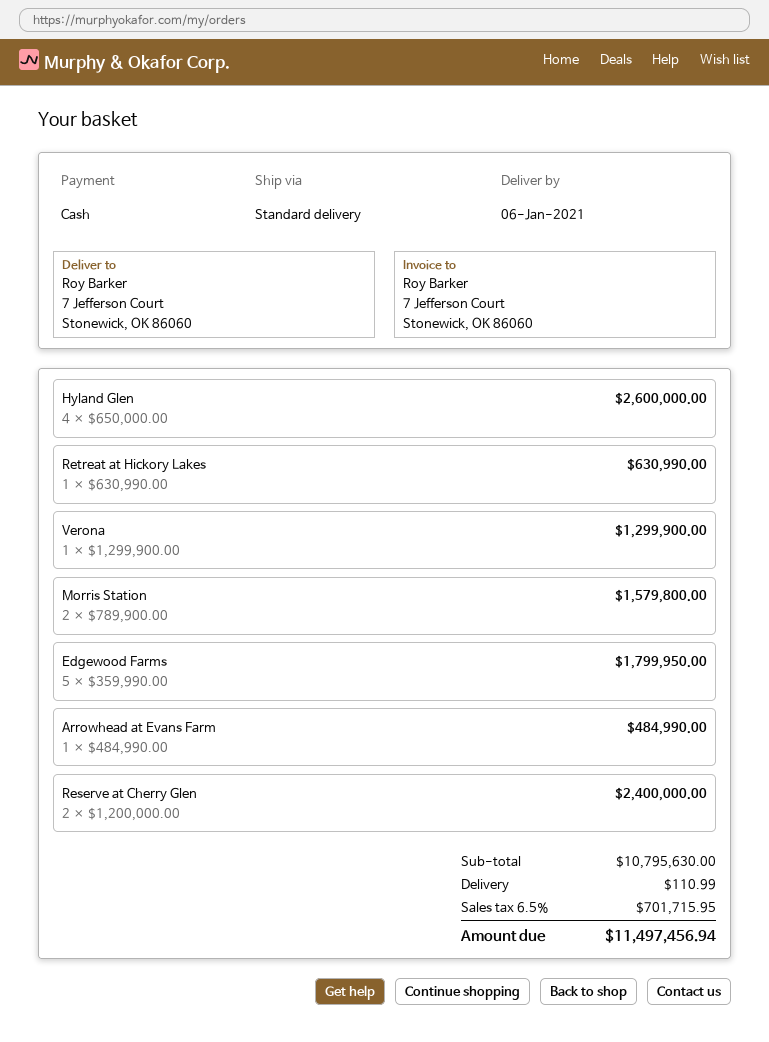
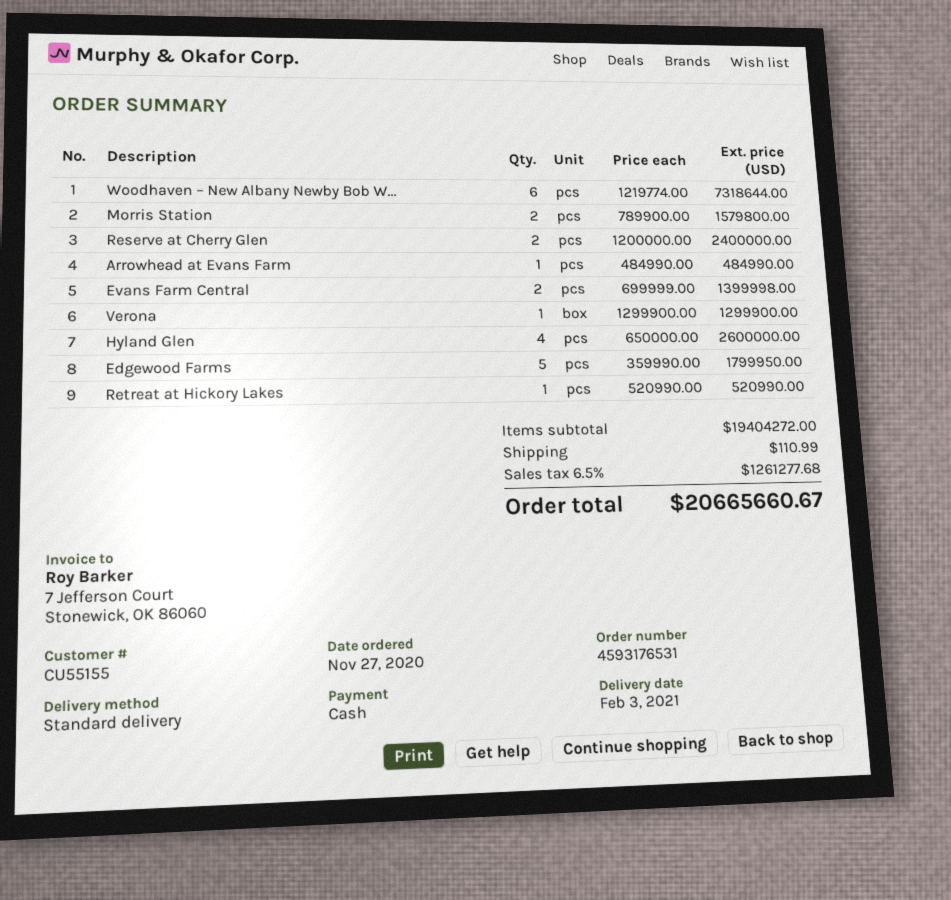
delivery date: 2021-01-06 -> 2021-02-03
Retreat at Hickory Lakes: 1 x 630990.00 = 630990.00 -> 1 x 520990.00 = 520990.00
Woodhaven – New Albany Newby Bob W...: none -> 6 x 1219774.00 = 7318644.00
Evans Farm Central: none -> 2 x 699999.00 = 1399998.00
subtotal: 10795630.00 -> 19404272.00
tax: 6.5% = 701715.95 -> 6.5% = 1261277.68
total: 11497456.94 -> 20665660.67

